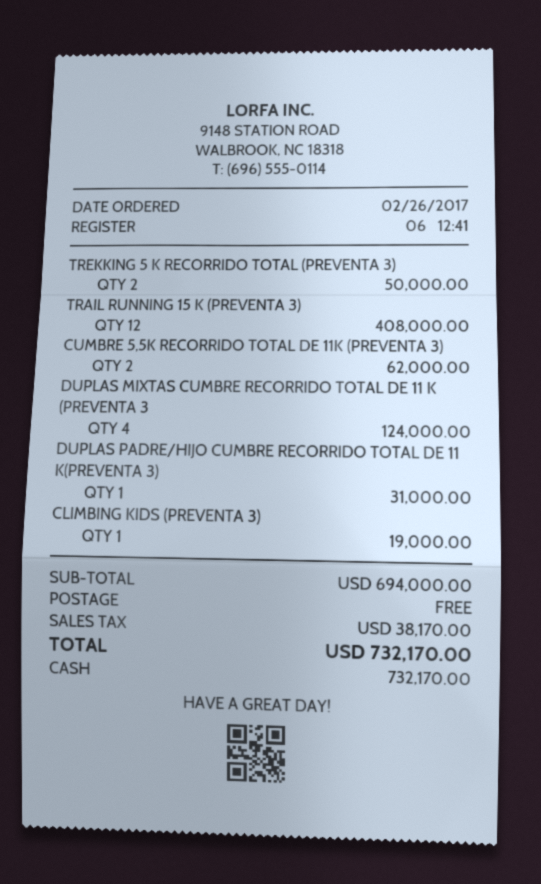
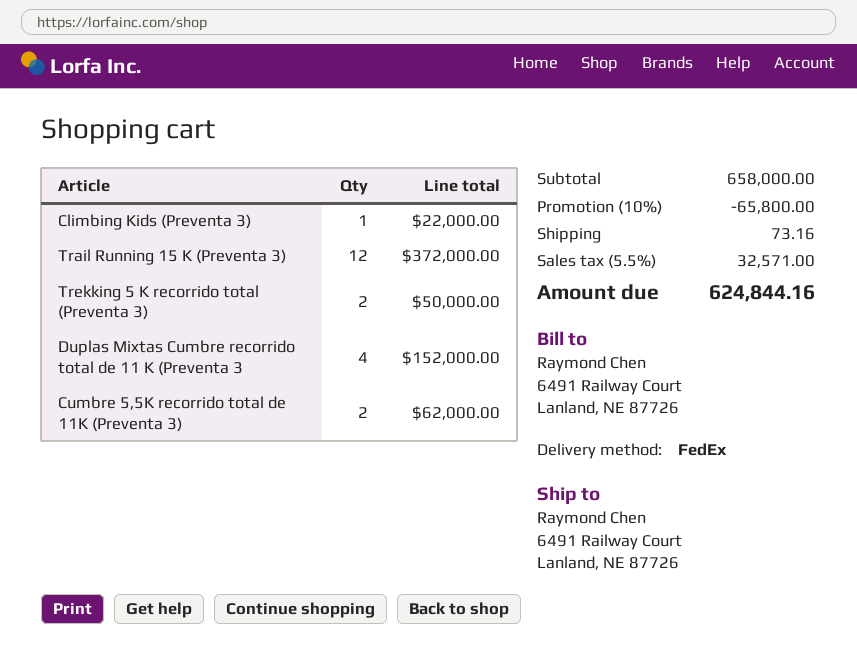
TRAIL RUNNING 15 K (PREVENTA 3): 12 for 408000.00 -> 12 for 372000.00
DUPLAS MIXTAS CUMBRE RECORRIDO TOTAL DE 11 K (PREVENTA 3: 4 for 124000.00 -> 4 for 152000.00
DUPLAS PADRE/HIJO CUMBRE RECORRIDO TOTAL DE 11 K(PREVENTA 3): 1 for 31000.00 -> none
CLIMBING KIDS (PREVENTA 3): 1 for 19000.00 -> 1 for 22000.00
subtotal: 694000.00 -> 658000.00
discount: none -> 10% = 65800.00
shipping: 0.00 -> 73.16
tax: 38170.00 -> 32571.00
total: 732170.00 -> 624844.16

